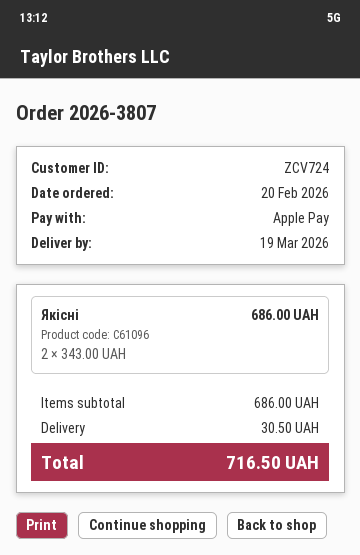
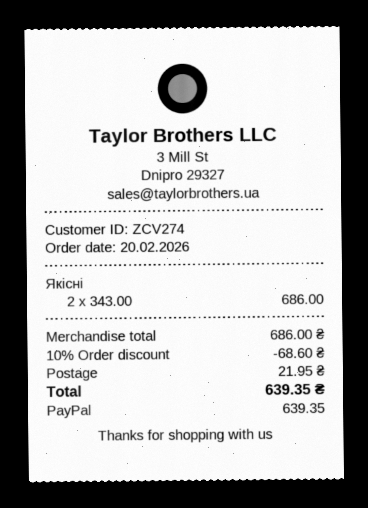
customer number: ZCV724 -> ZCV274
payment method: Apple Pay -> PayPal
discount: none -> 10% = 68.60
shipping: 30.50 -> 21.95
total: 716.50 -> 639.35

